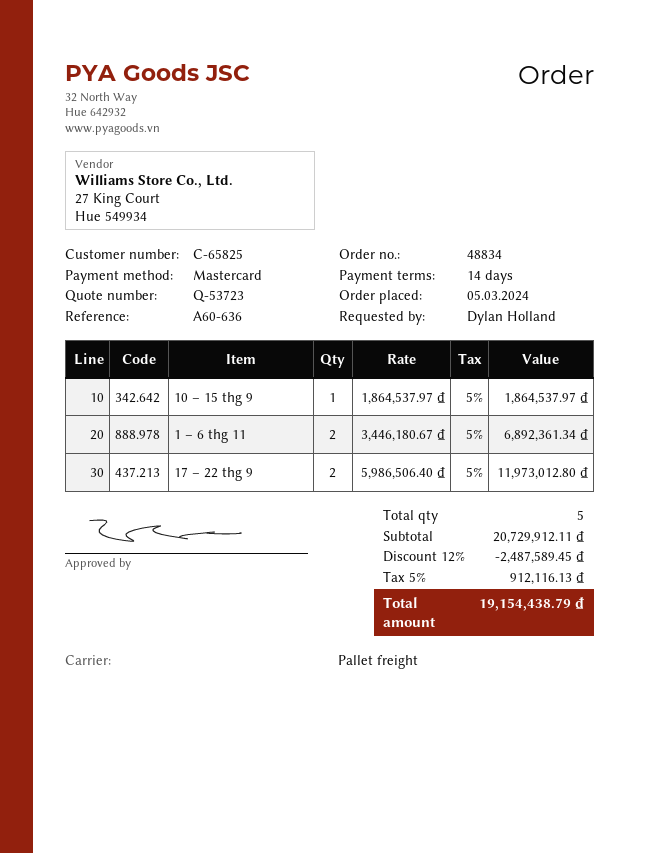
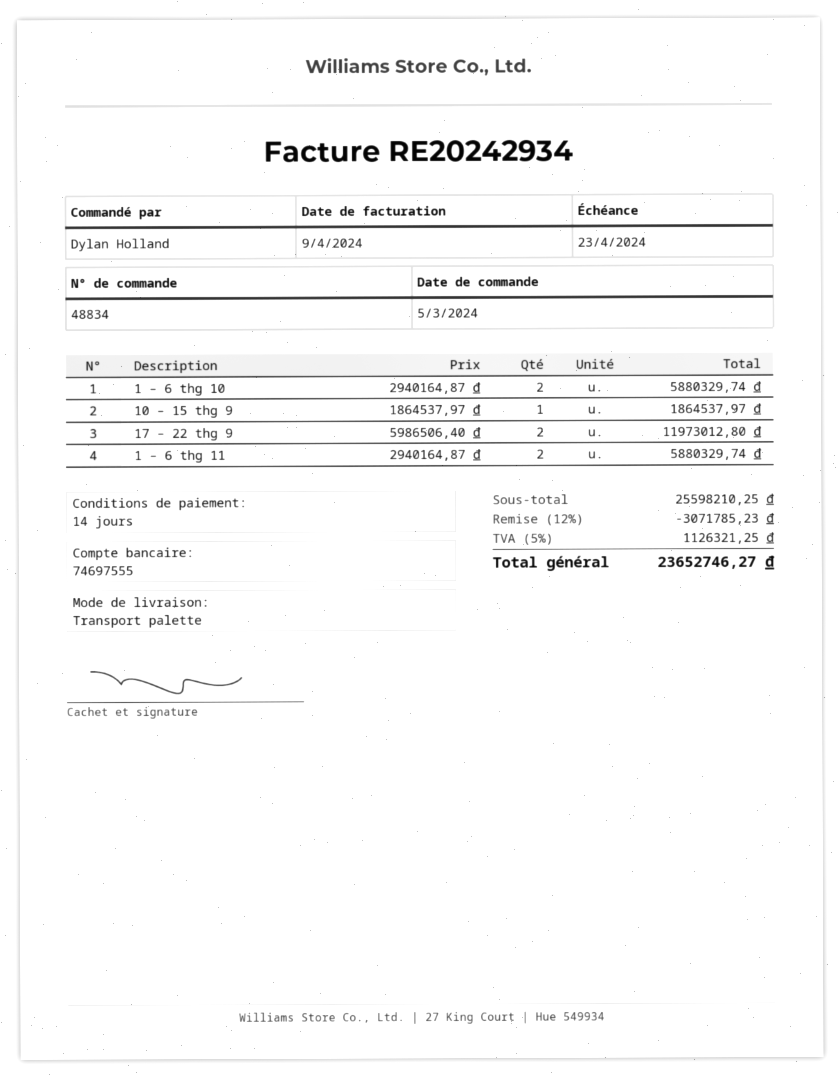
1 – 6 thg 11: 2 x 3446180.67 = 6892361.34 -> 2 x 2940164.87 = 5880329.74
1 – 6 thg 10: none -> 2 x 2940164.87 = 5880329.74
subtotal: 20729912.11 -> 25598210.25
discount: 12% = 2487589.45 -> 12% = 3071785.23
tax: 5% = 912116.13 -> 5% = 1126321.25
total: 19154438.79 -> 23652746.27

